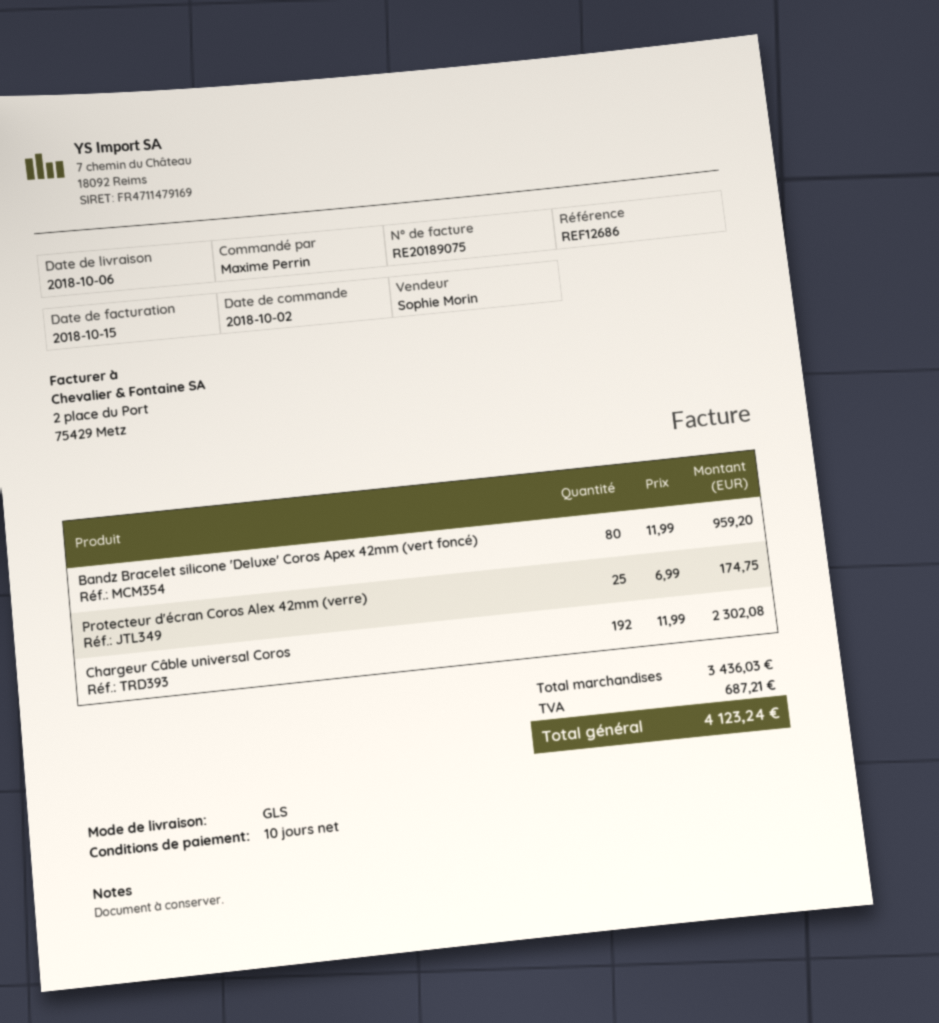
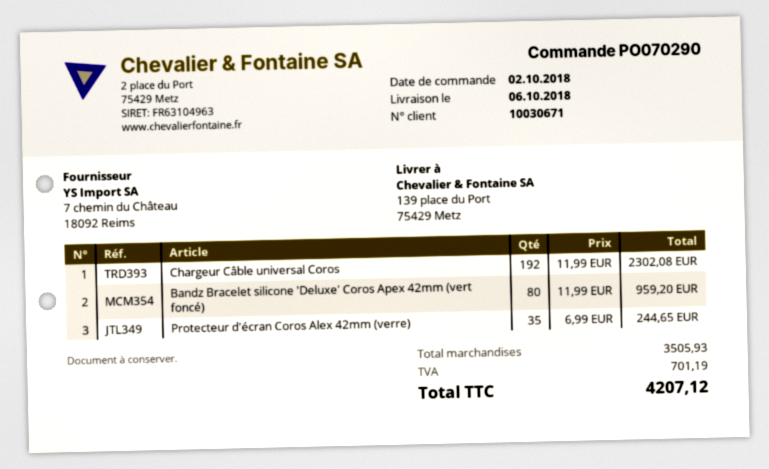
Protecteur d'écran Coros Alex 42mm (verre): 25 x 6.99 = 174.75 -> 35 x 6.99 = 244.65
subtotal: 3436.03 -> 3505.93
tax: 687.21 -> 701.19
total: 4123.24 -> 4207.12

